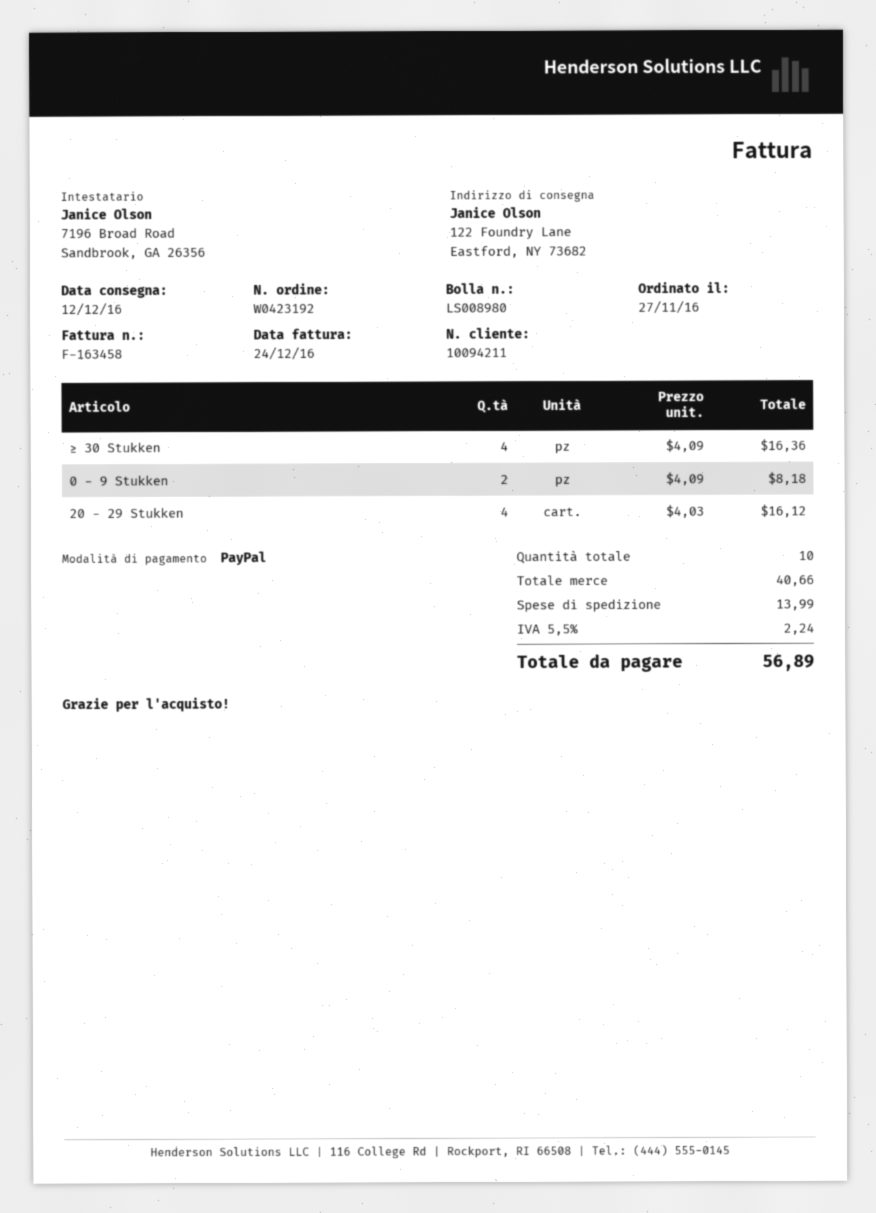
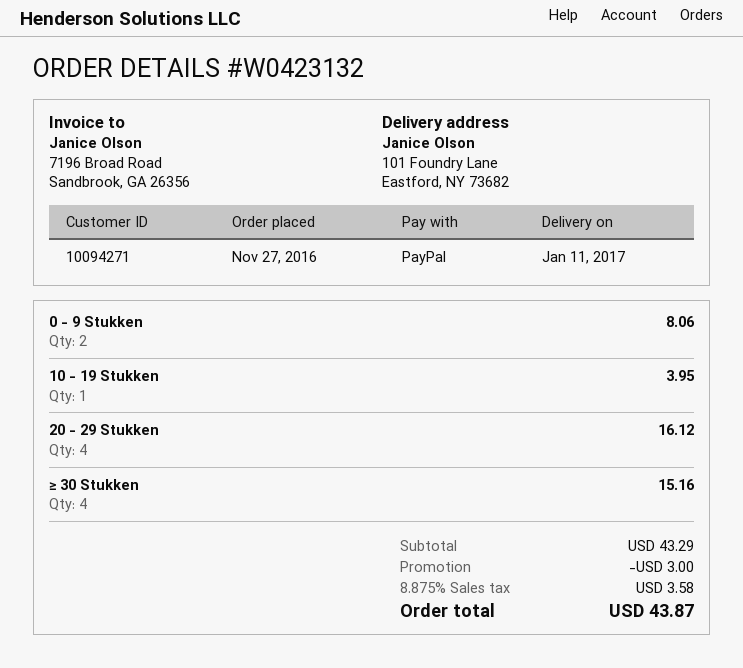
order number: W0423192 -> W0423132
delivery date: 2016-12-12 -> 2017-01-11
customer number: 10094211 -> 10094271
ship to: 122 Foundry Lane, Eastford, NY 73682 -> 101 Foundry Lane, Eastford, NY 73682
≥ 30 Stukken: 4 for 16.36 -> 4 for 15.16
0 - 9 Stukken: 2 for 8.18 -> 2 for 8.06
10 - 19 Stukken: none -> 1 for 3.95
subtotal: 40.66 -> 43.29
discount: none -> 3.00
shipping: 13.99 -> none
tax: 5.5% = 2.24 -> 8.875% = 3.58
total: 56.89 -> 43.87

